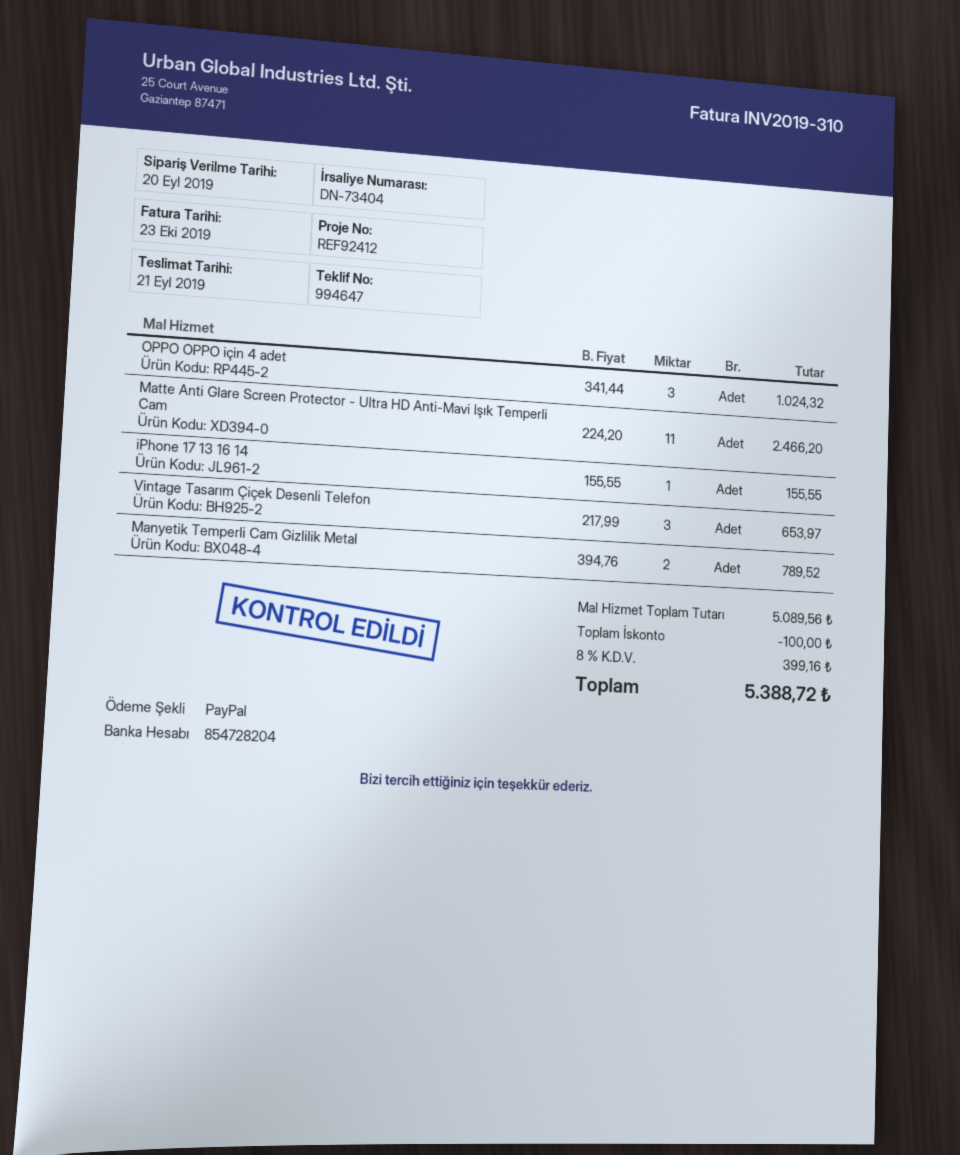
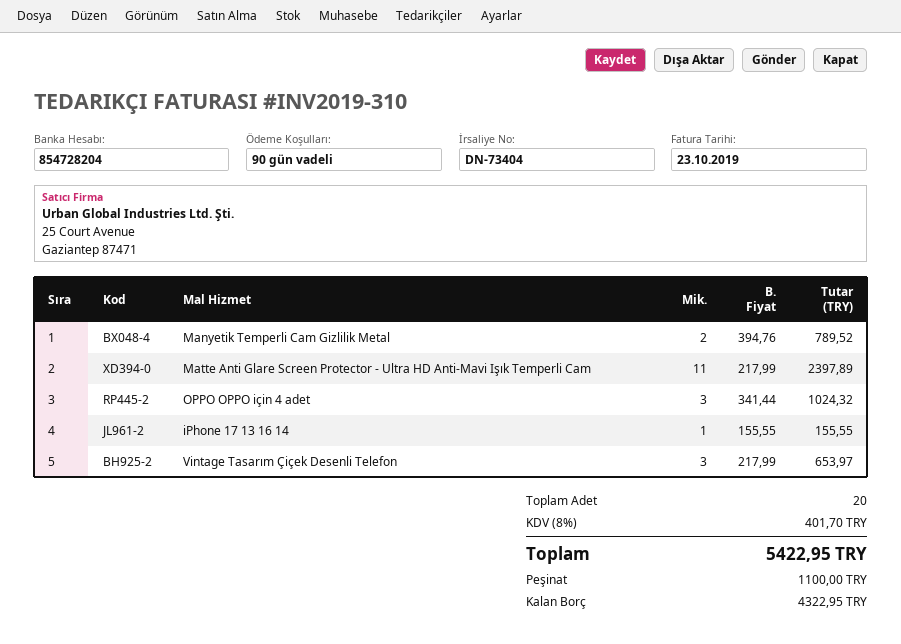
Matte Anti Glare Screen Protector - Ultra HD Anti-Mavi Işık Temperli Cam: 11 x 224.20 = 2466.20 -> 11 x 217.99 = 2397.89
discount: 100.00 -> none
tax: 8% = 399.16 -> 8% = 401.70
total: 5388.72 -> 5422.95

